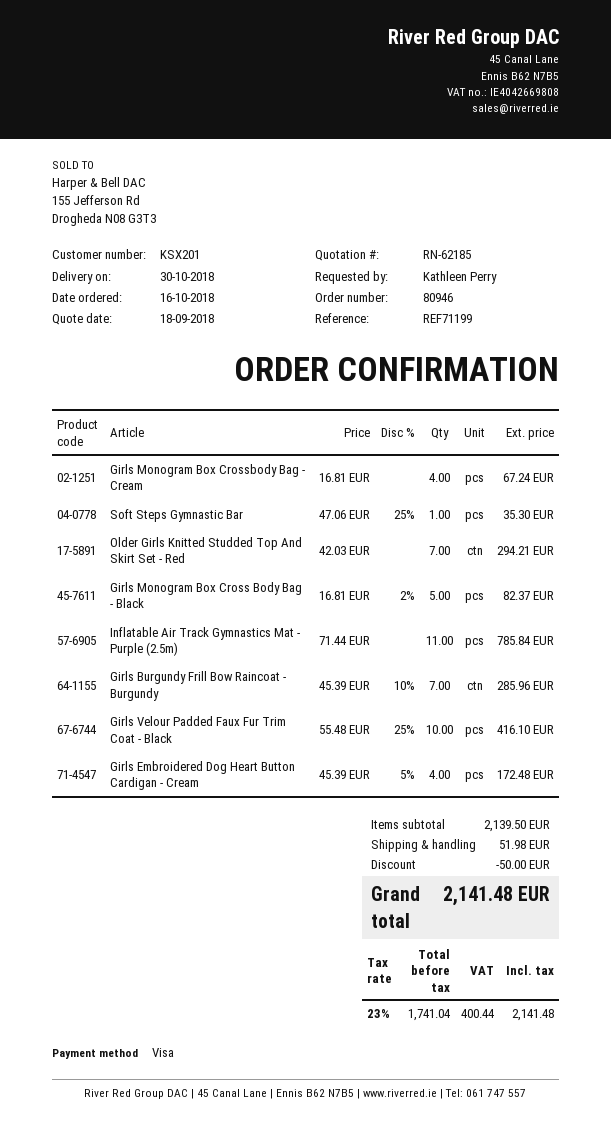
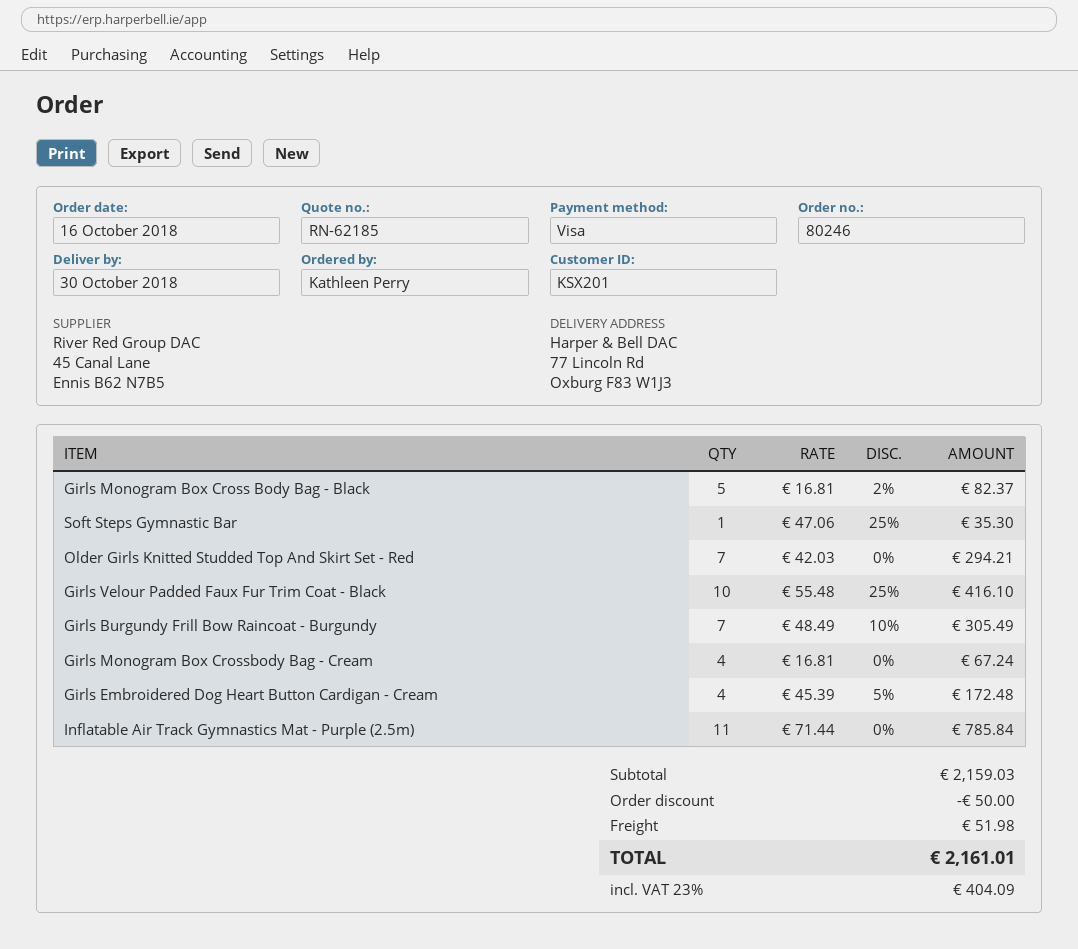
order number: 80946 -> 80246
Girls Burgundy Frill Bow Raincoat - Burgundy: 7 x 45.39 - 10% = 285.96 -> 7 x 48.49 - 10% = 305.49
subtotal: 2139.50 -> 2159.03
tax: 23% = 400.44 -> 23% = 404.09
total: 2141.48 -> 2161.01

